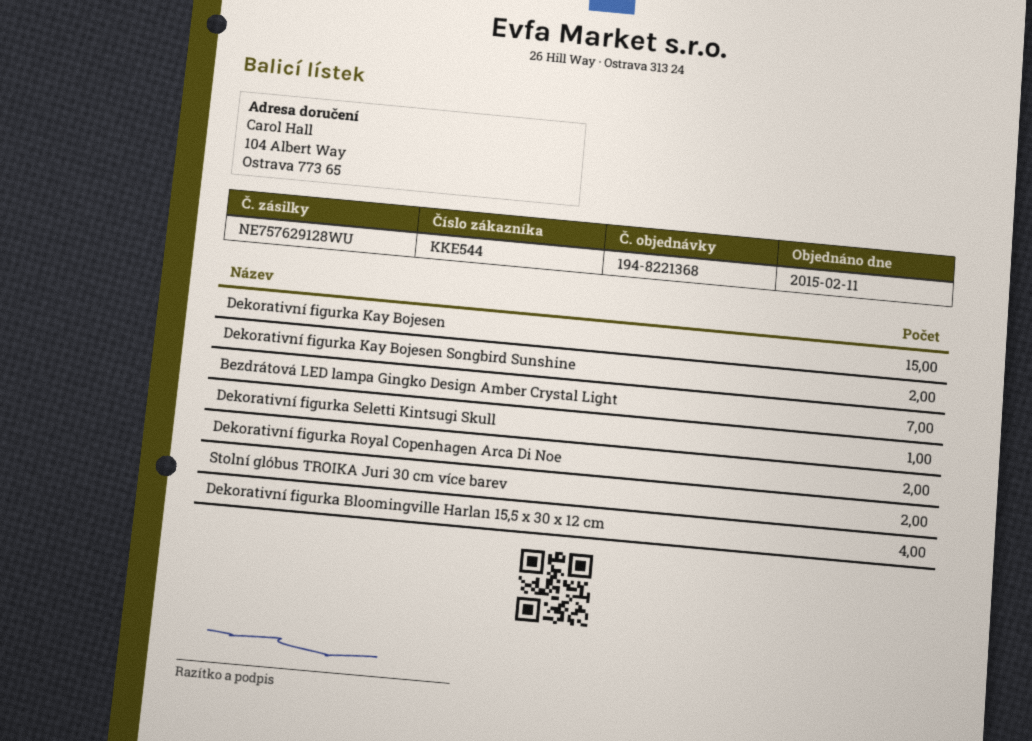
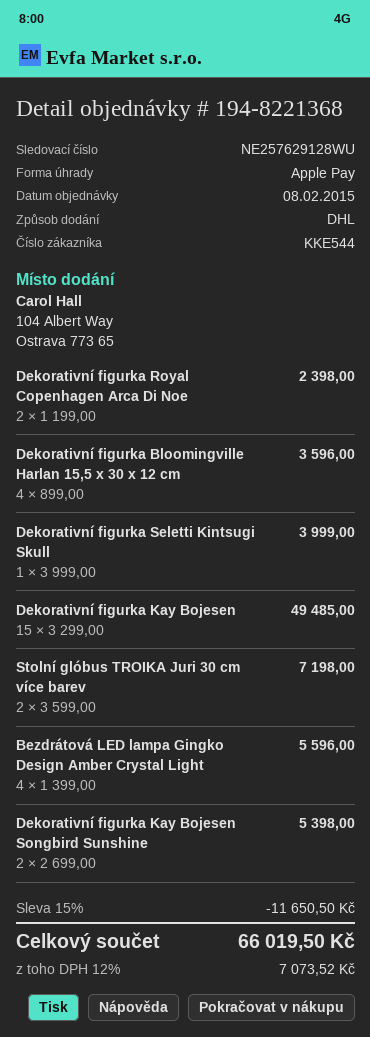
order date: 2015-02-11 -> 2015-02-08
tracking number: NE757629128WU -> NE257629128WU
Bezdrátová LED lampa Gingko Design Amber Crystal Light: 7 -> 4

